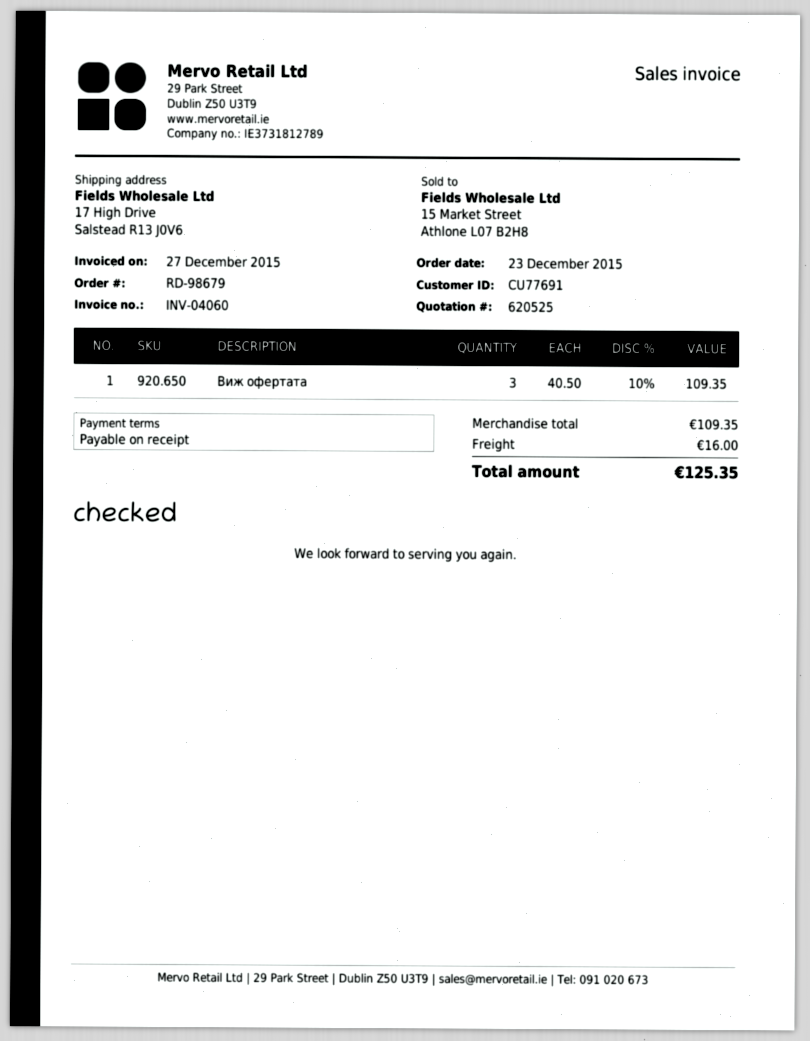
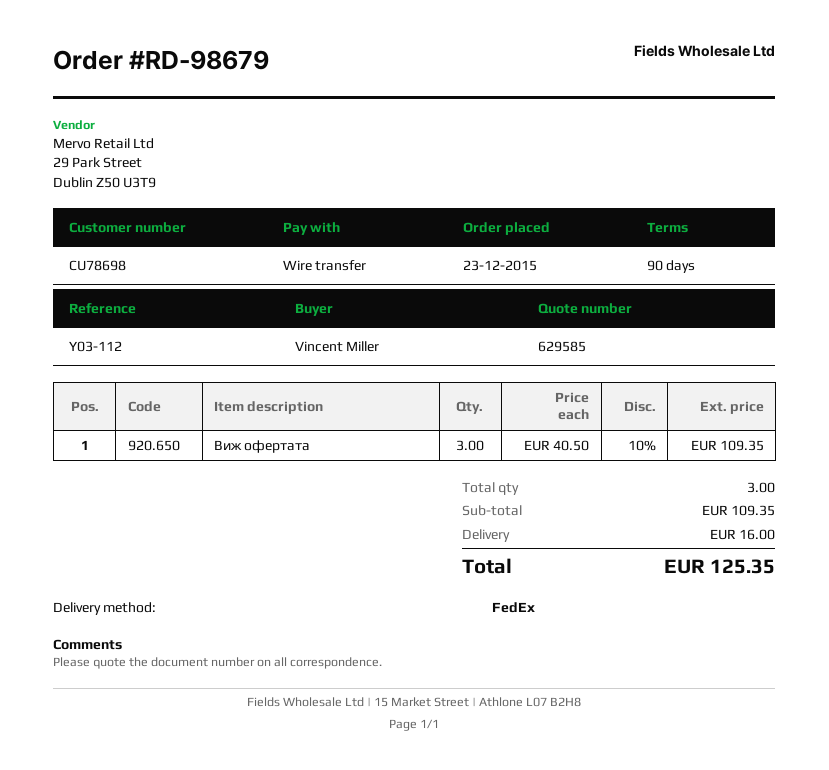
quote number: 620525 -> 629585
payment terms: on receipt -> 90 days
customer number: CU77691 -> CU78698

